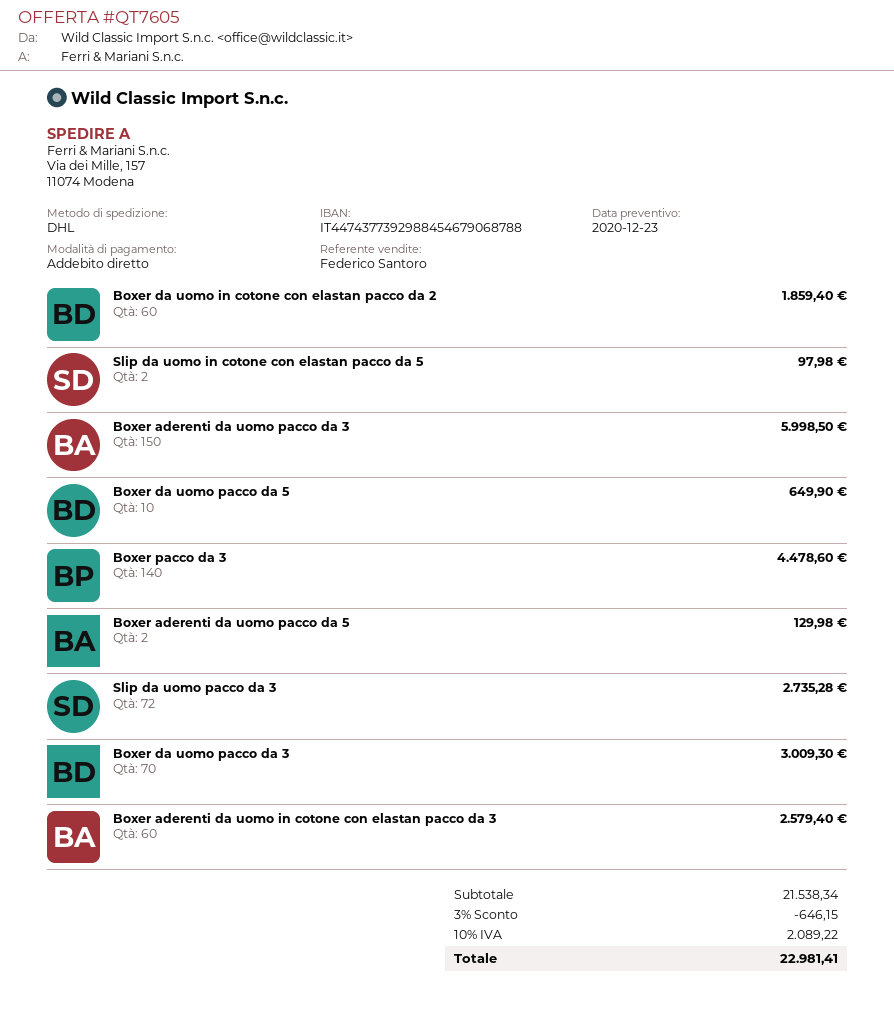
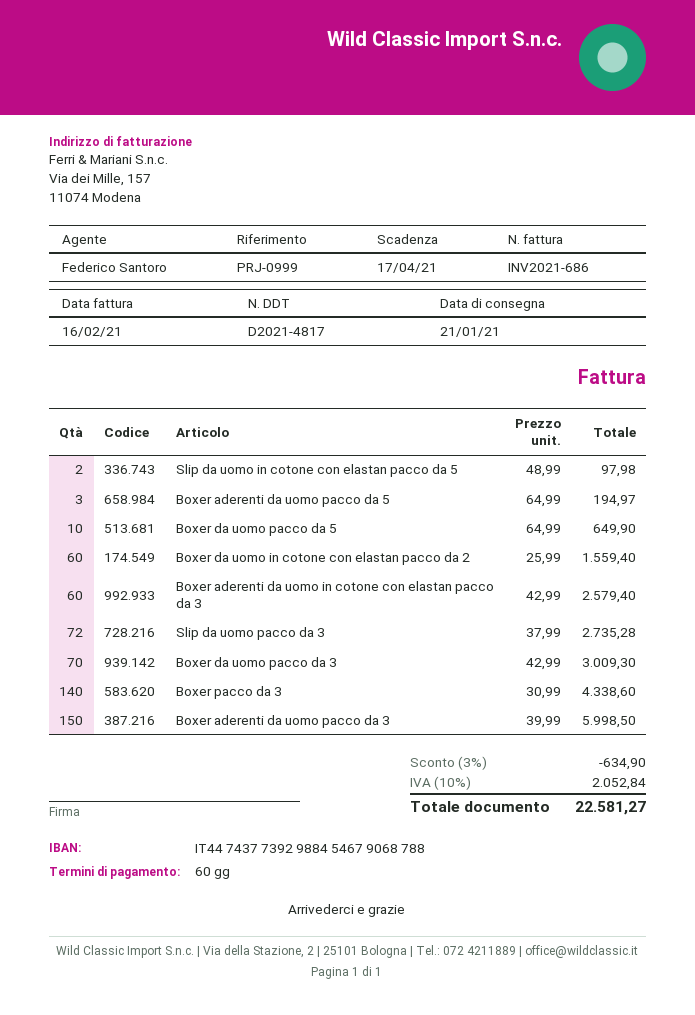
Boxer da uomo in cotone con elastan pacco da 2: 60 for 1859.40 -> 60 for 1559.40
Boxer pacco da 3: 140 for 4478.60 -> 140 for 4338.60
Boxer aderenti da uomo pacco da 5: 2 for 129.98 -> 3 for 194.97
discount: 3% = 646.15 -> 3% = 634.90
tax: 10% = 2089.22 -> 10% = 2052.84
total: 22981.41 -> 22581.27

